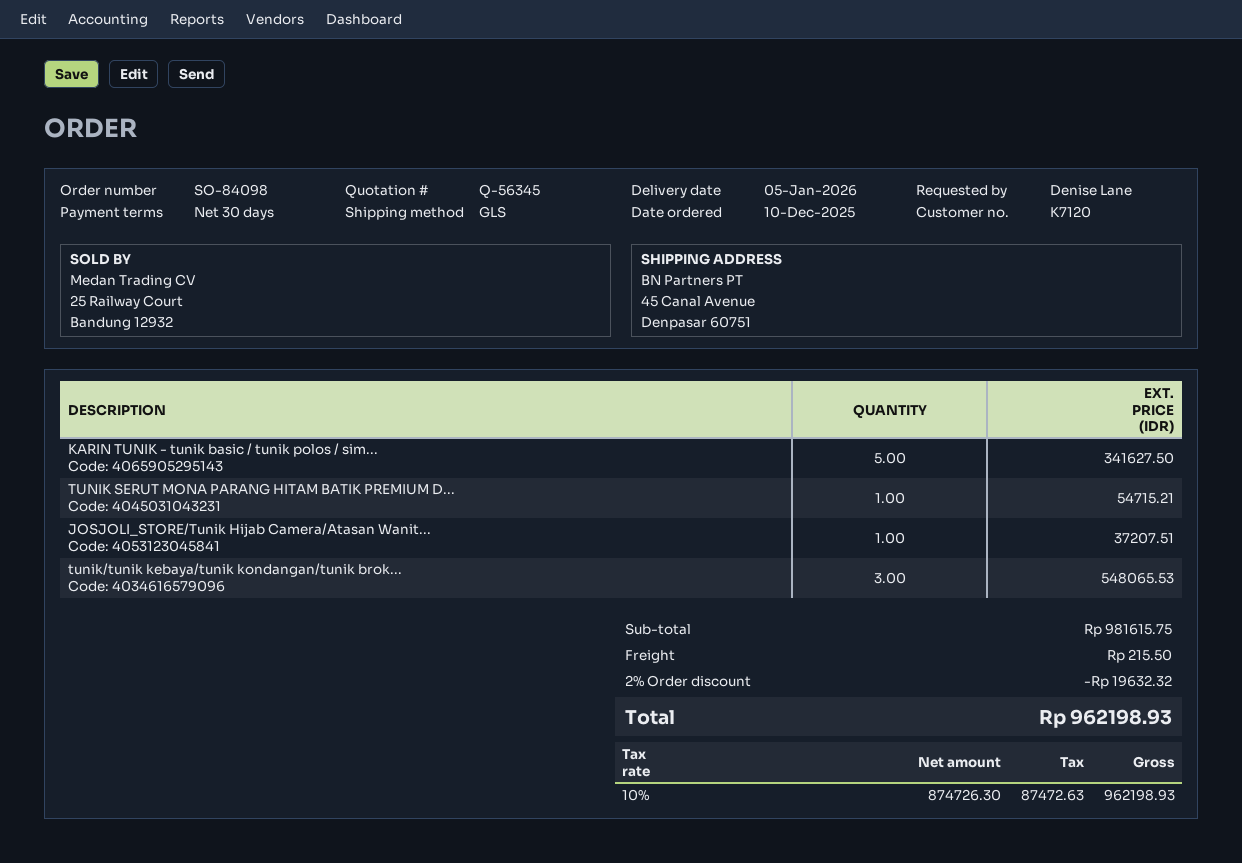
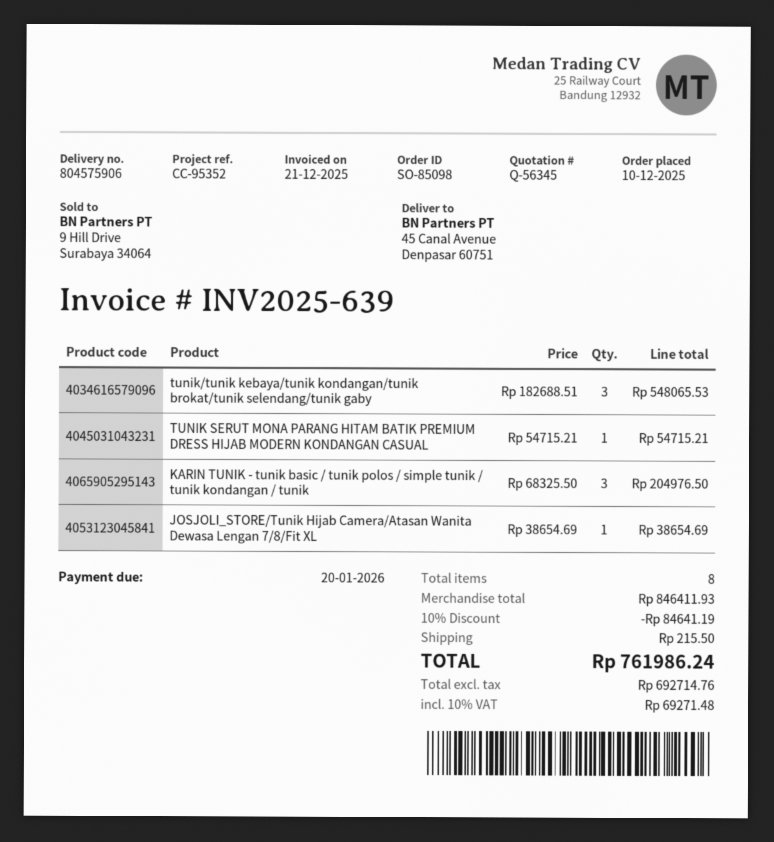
order number: SO-84098 -> SO-85098
KARIN TUNIK - tunik basic / tunik polos / sim...: 5 for 341627.50 -> 3 for 204976.50
JOSJOLI_STORE/Tunik Hijab Camera/Atasan Wanit...: 1 for 37207.51 -> 1 for 38654.69
subtotal: 981615.75 -> 846411.93
discount: 2% = 19632.32 -> 10% = 84641.19
net: 874726.30 -> 692714.76
tax: 10% = 87472.63 -> 10% = 69271.48
total: 962198.93 -> 761986.24

